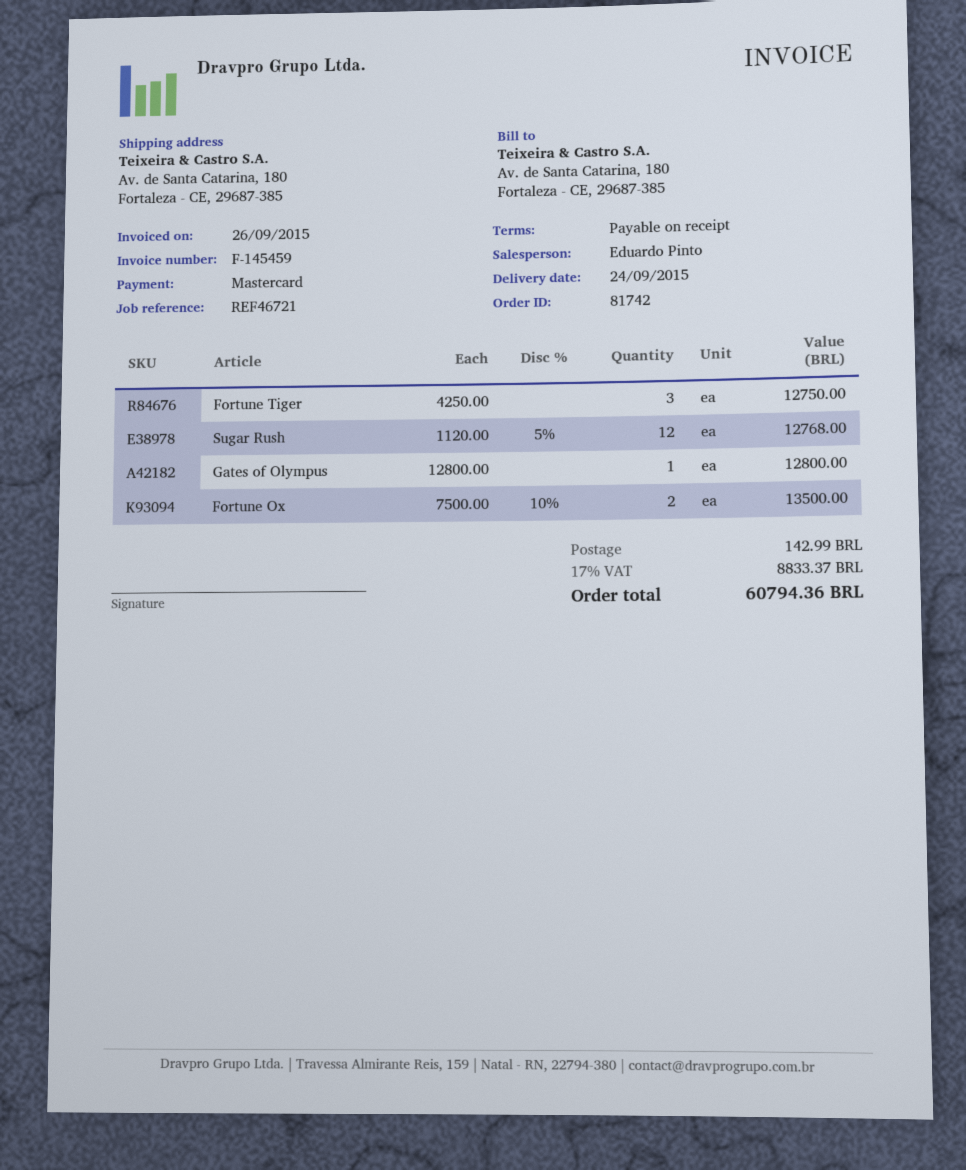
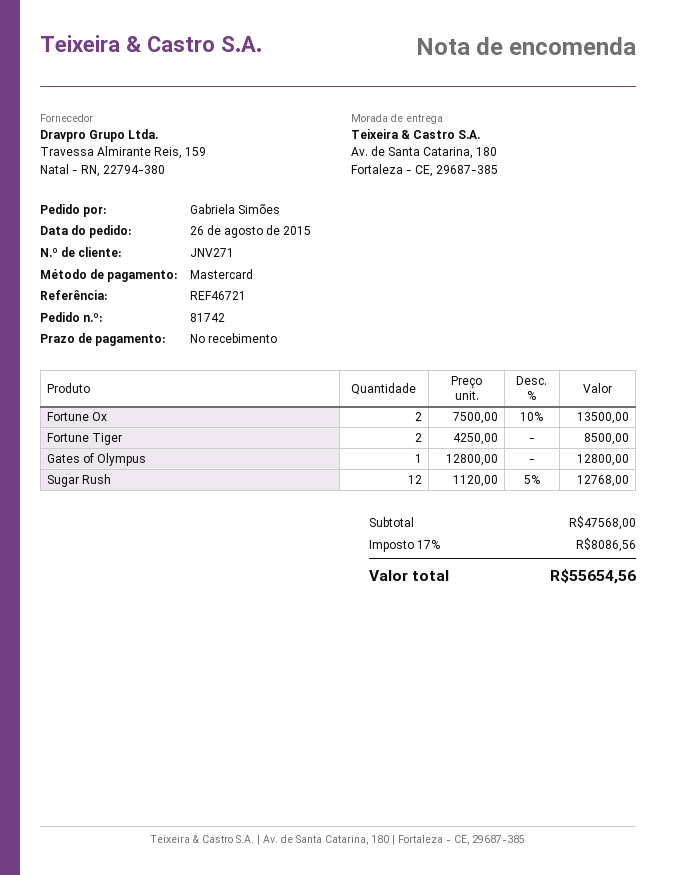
Fortune Tiger: 3 x 4250.00 = 12750.00 -> 2 x 4250.00 = 8500.00
shipping: 142.99 -> none
tax: 17% = 8833.37 -> 17% = 8086.56
total: 60794.36 -> 55654.56

